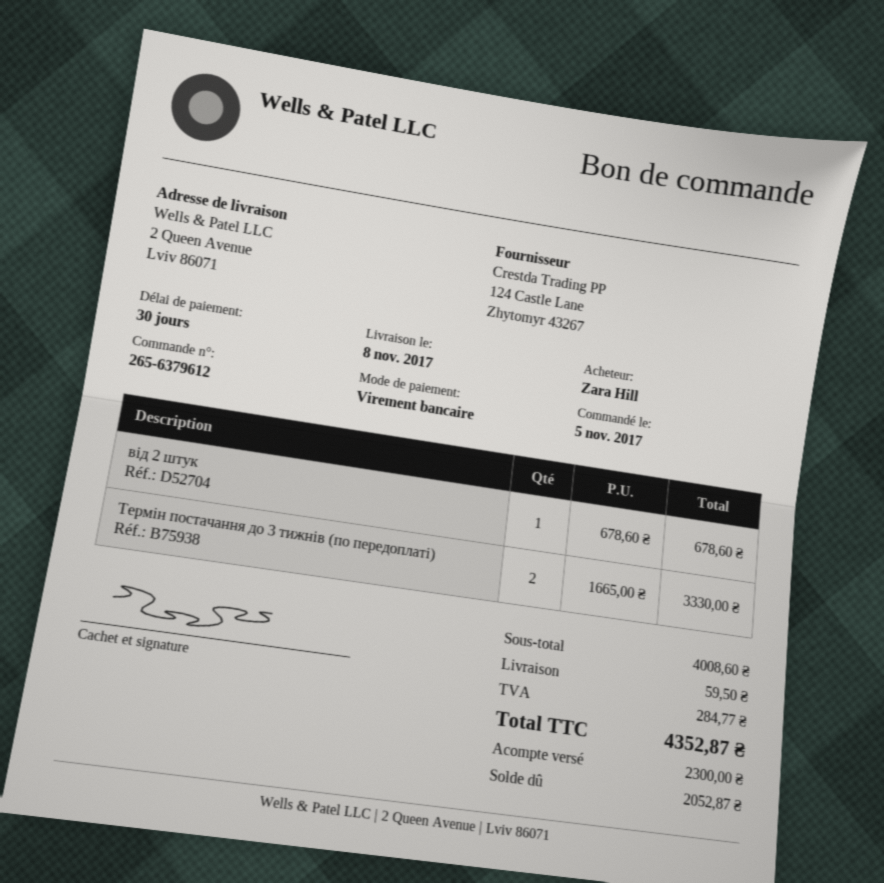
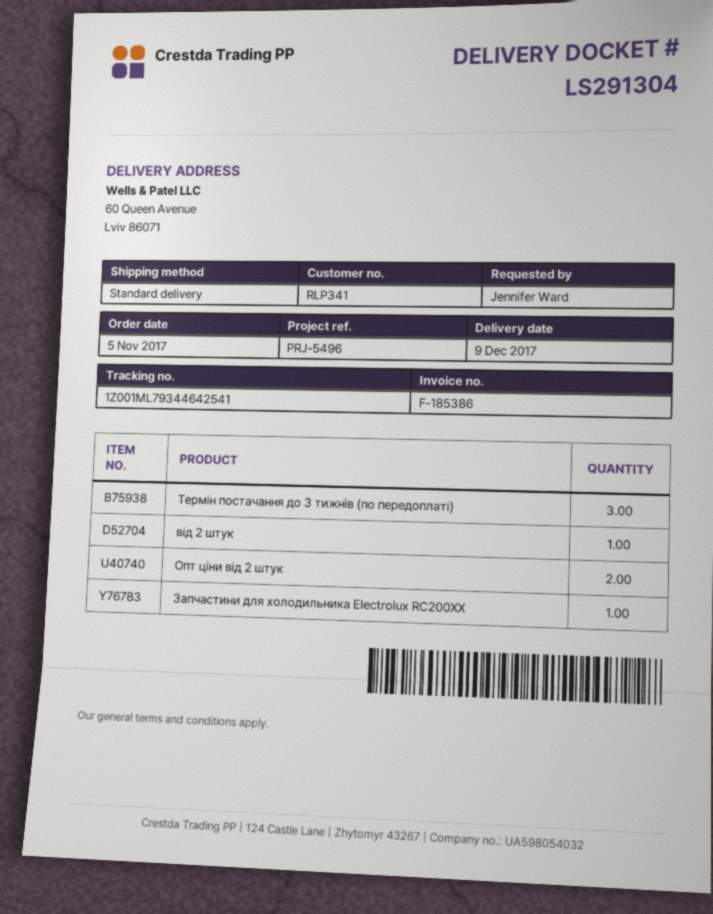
delivery date: 2017-11-08 -> 2017-12-09
ordered by: Zara Hill -> Jennifer Ward
ship to: 2 Queen Avenue, Lviv 86071 -> 60 Queen Avenue, Lviv 86071
Термін постачання до 3 тижнів (по передоплаті): 2 -> 3
Опт цiни від 2 штук: none -> 2
Запчастини для холодильника Electrolux RC200XX: none -> 1

